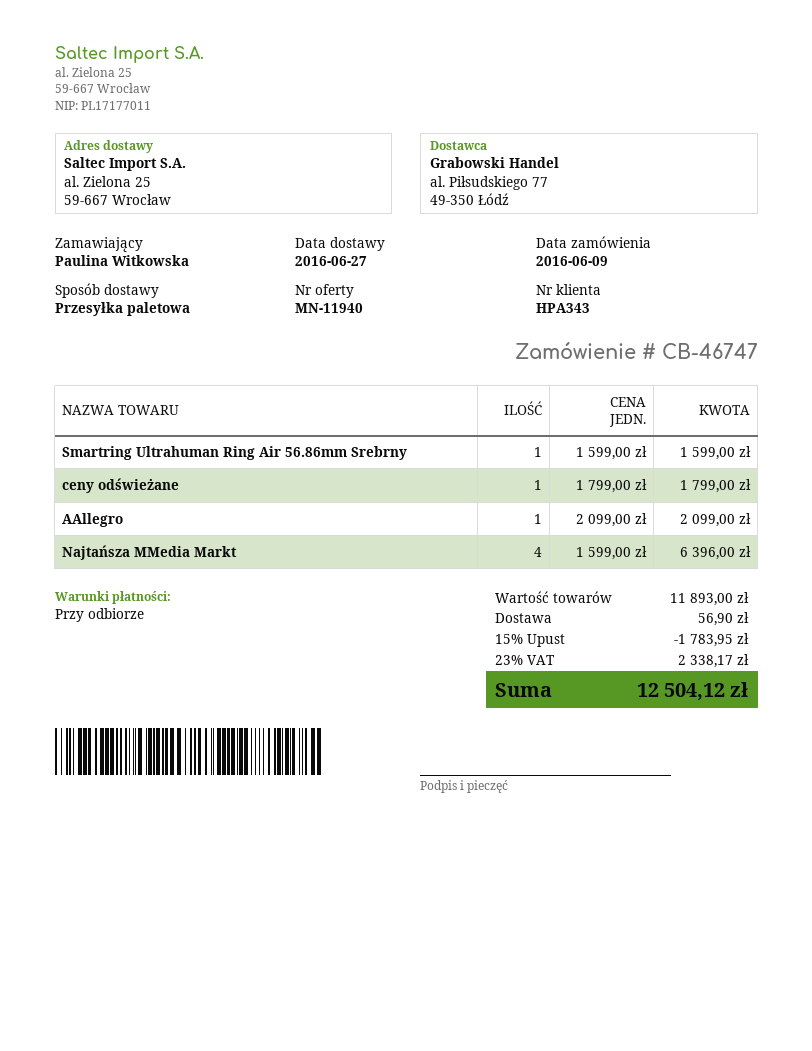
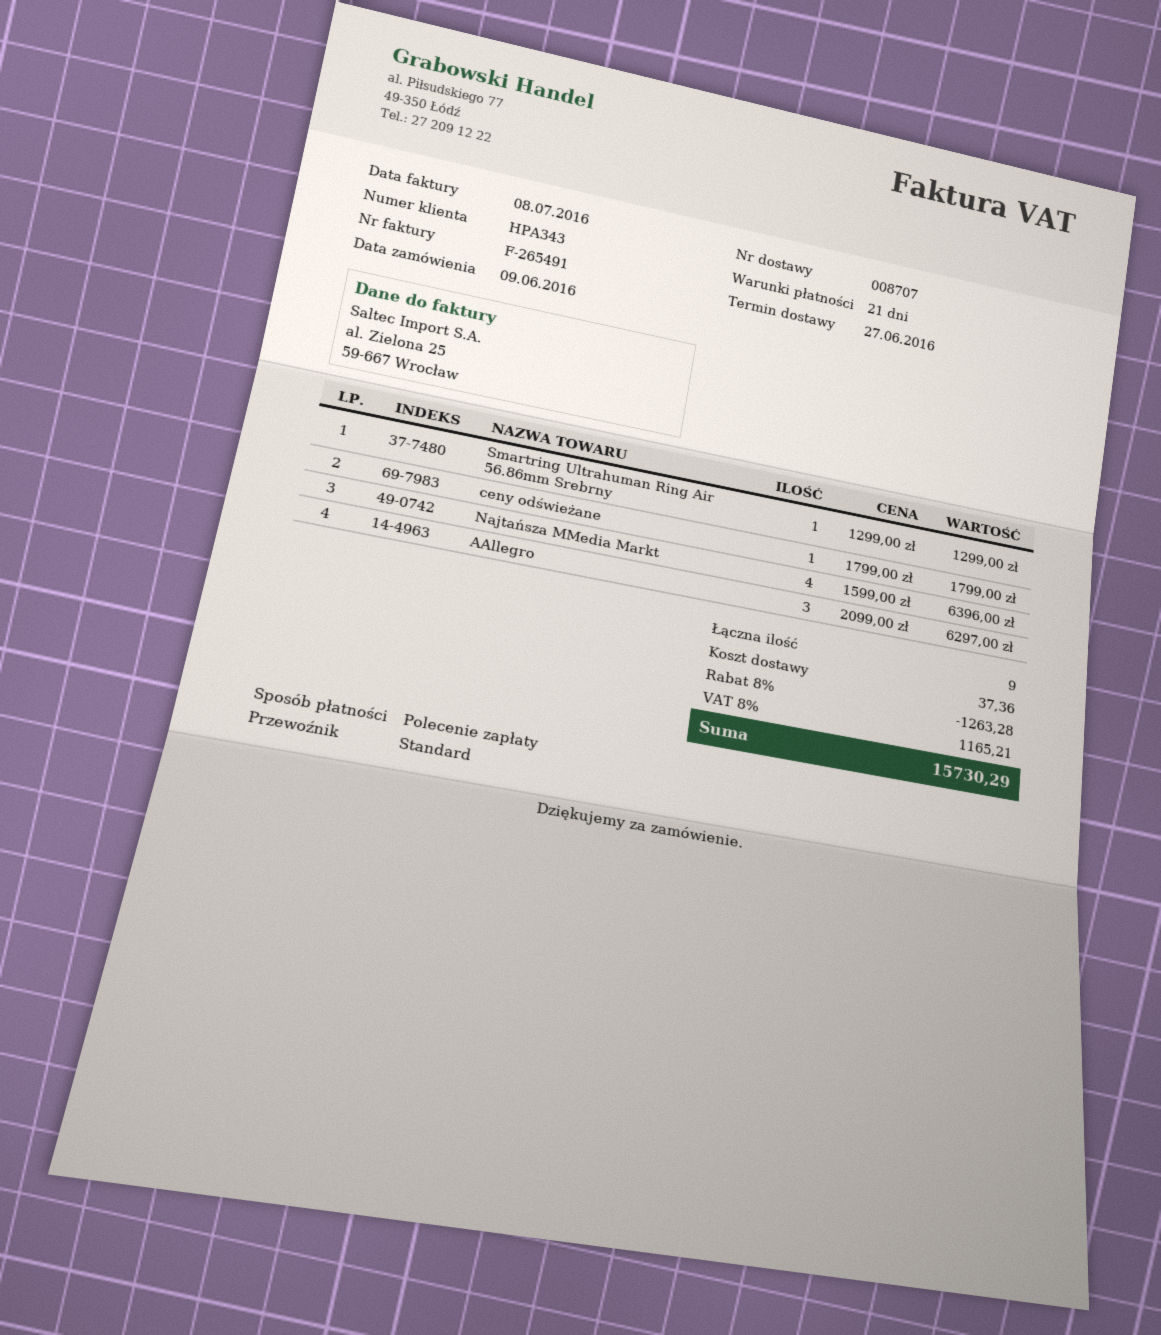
payment terms: on receipt -> 21 days
shipping method: pallet freight -> standard
Smartring Ultrahuman Ring Air 56.86mm Srebrny: 1 x 1599.00 = 1599.00 -> 1 x 1299.00 = 1299.00
AAllegro: 1 x 2099.00 = 2099.00 -> 3 x 2099.00 = 6297.00
discount: 15% = 1783.95 -> 8% = 1263.28
shipping: 56.90 -> 37.36
tax: 23% = 2338.17 -> 8% = 1165.21
total: 12504.12 -> 15730.29

